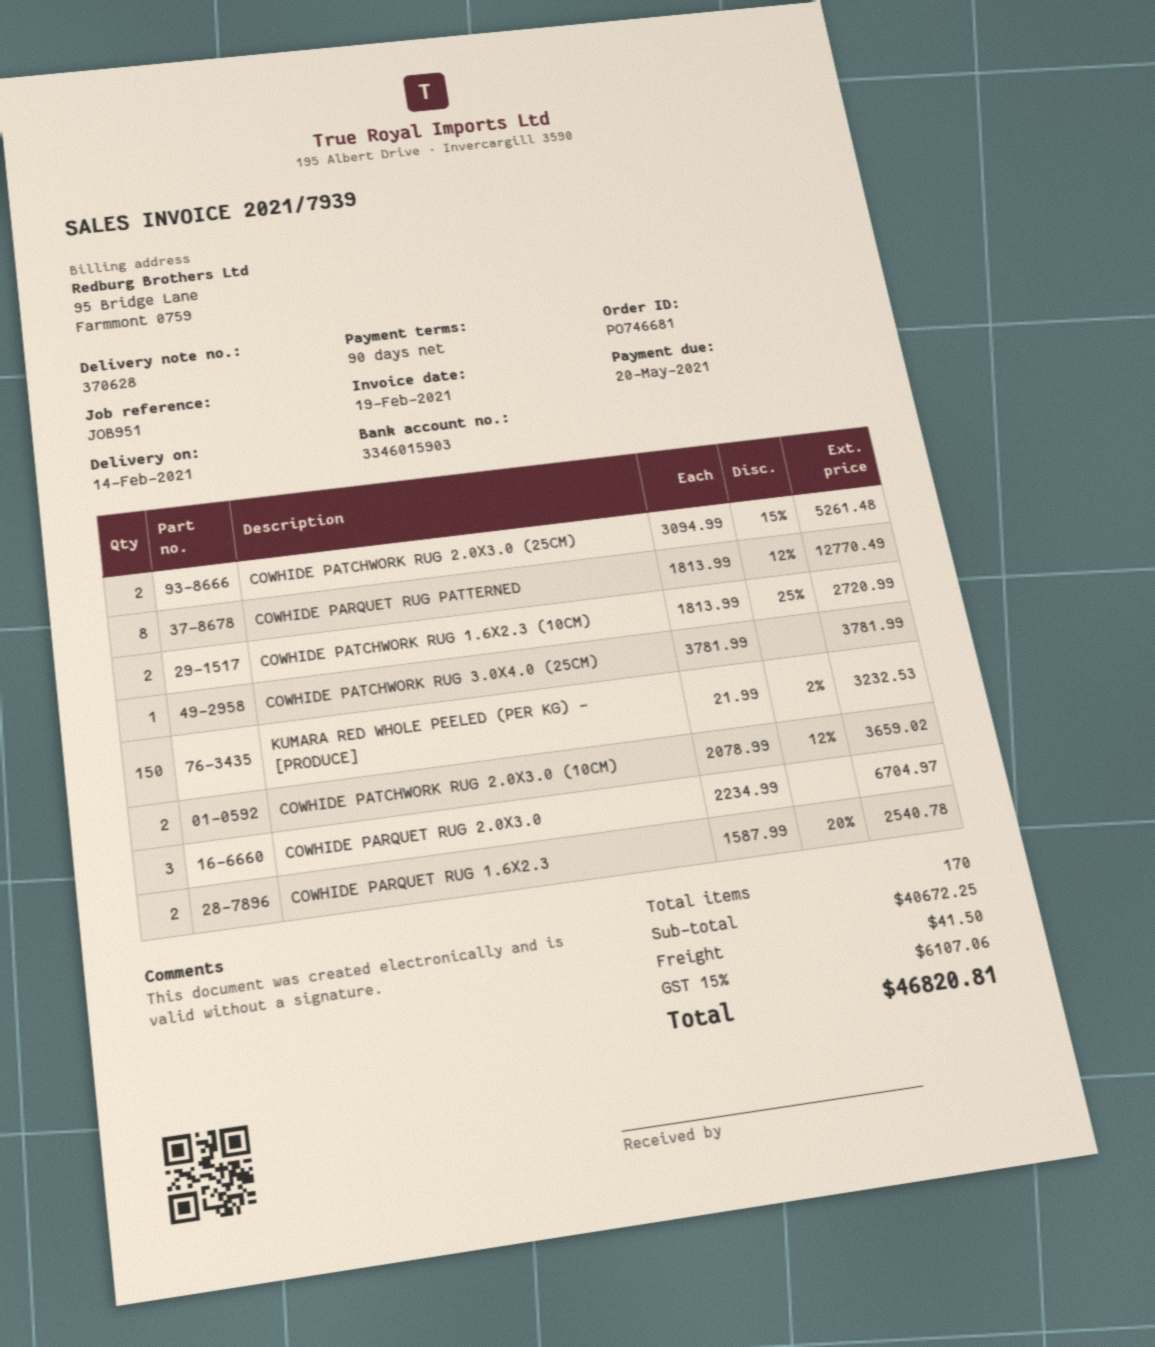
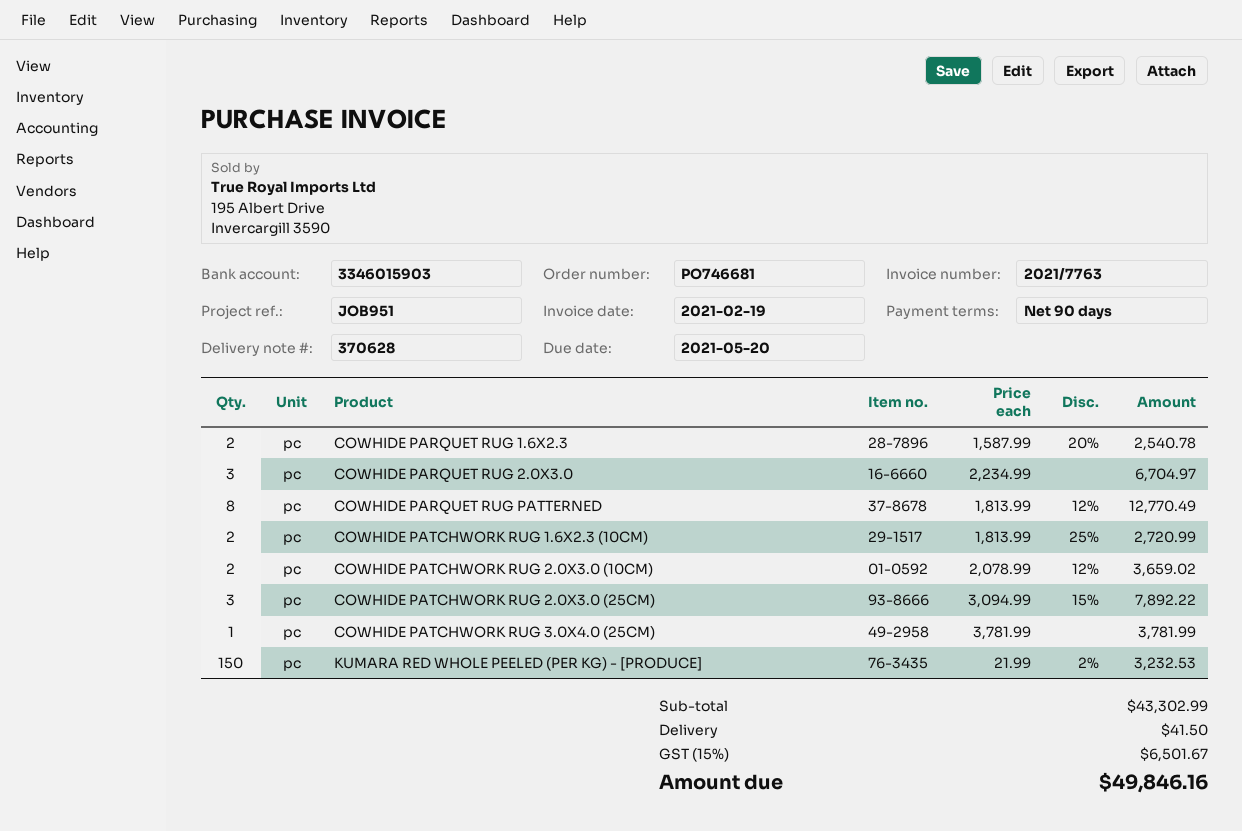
invoice number: 2021/7939 -> 2021/7763
COWHIDE PATCHWORK RUG 2.0X3.0 (25CM): 2 x 3094.99 - 15% = 5261.48 -> 3 x 3094.99 - 15% = 7892.22
subtotal: 40672.25 -> 43302.99
tax: 15% = 6107.06 -> 15% = 6501.67
total: 46820.81 -> 49846.16

